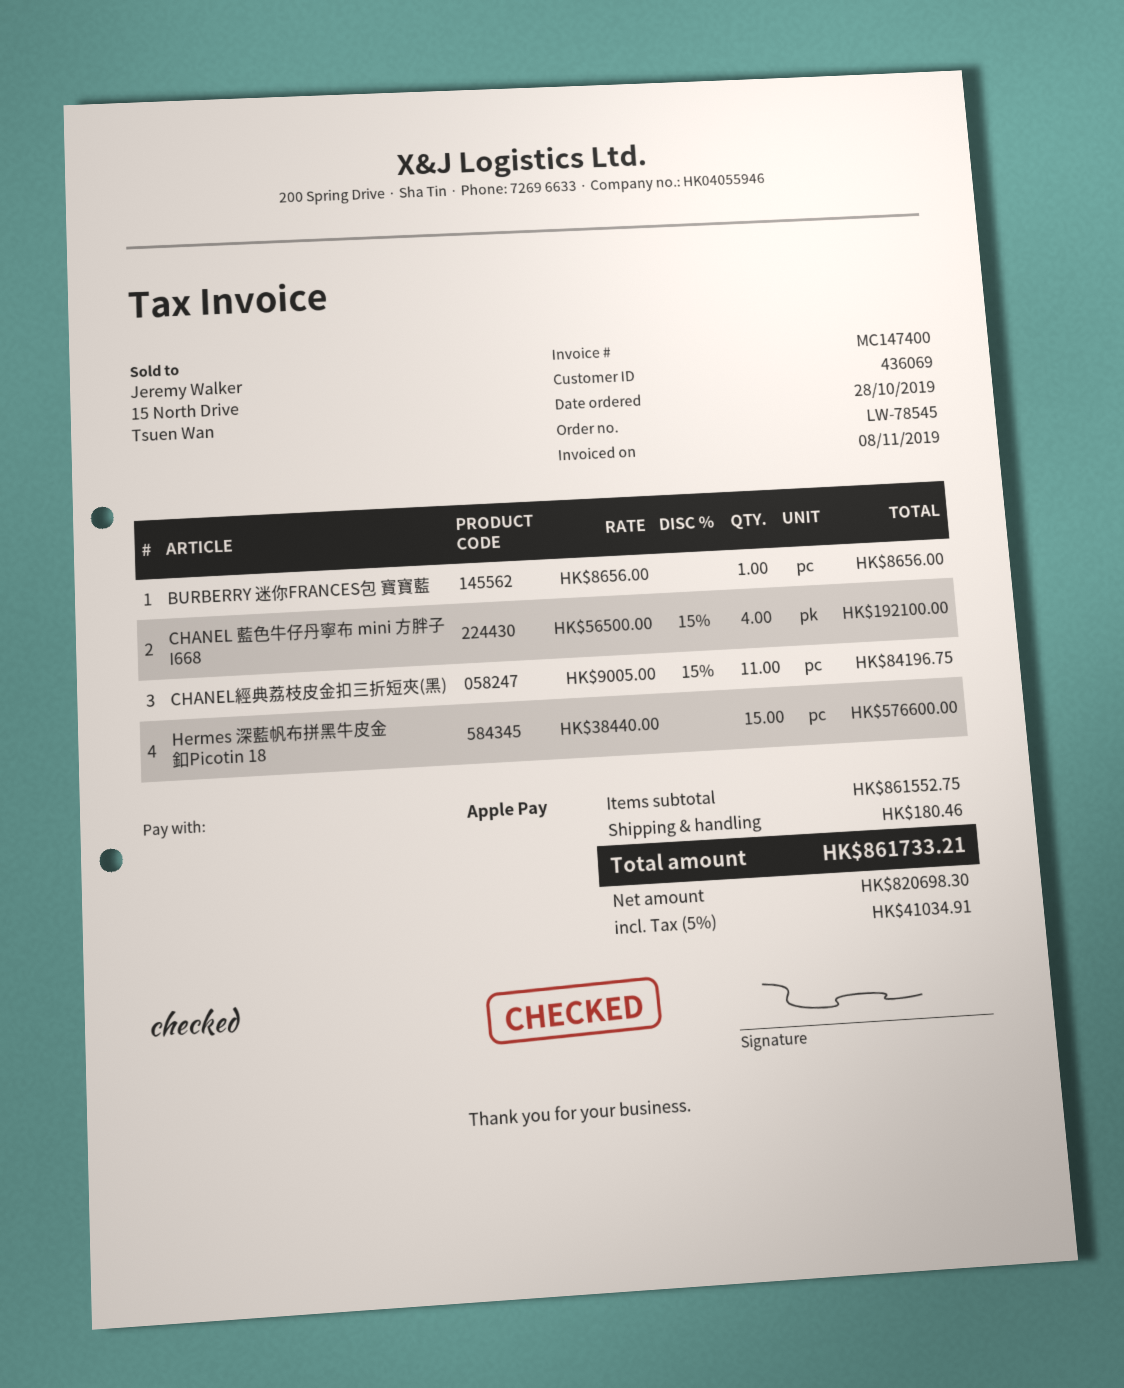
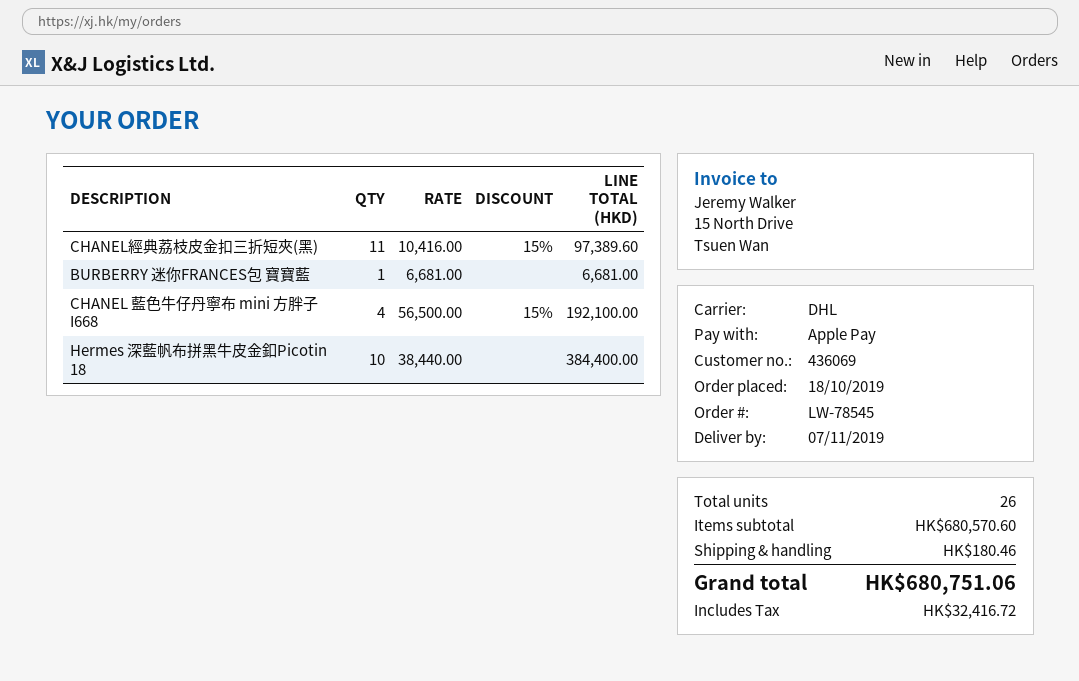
order date: 2019-10-28 -> 2019-10-18
BURBERRY 迷你FRANCES包 寶寶藍: 1 x 8656.00 = 8656.00 -> 1 x 6681.00 = 6681.00
CHANEL經典荔枝皮金扣三折短夾(黑): 11 x 9005.00 - 15% = 84196.75 -> 11 x 10416.00 - 15% = 97389.60
Hermes 深藍帆布拼黑牛皮金釦Picotin 18: 15 x 38440.00 = 576600.00 -> 10 x 38440.00 = 384400.00
subtotal: 861552.75 -> 680570.60
tax: 41034.91 -> 32416.72
total: 861733.21 -> 680751.06

